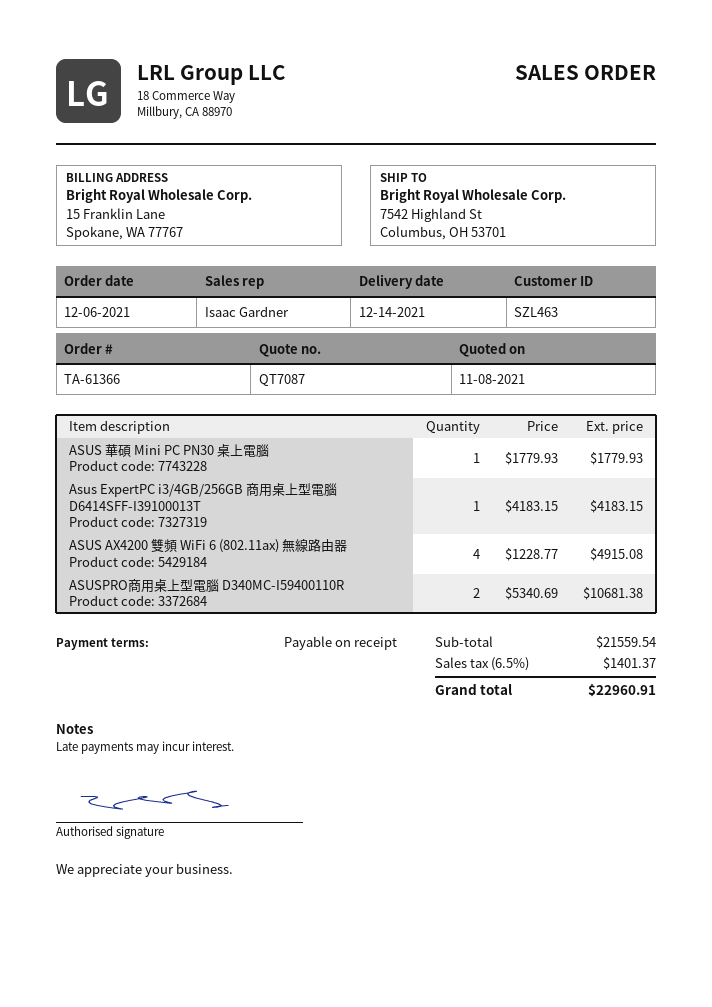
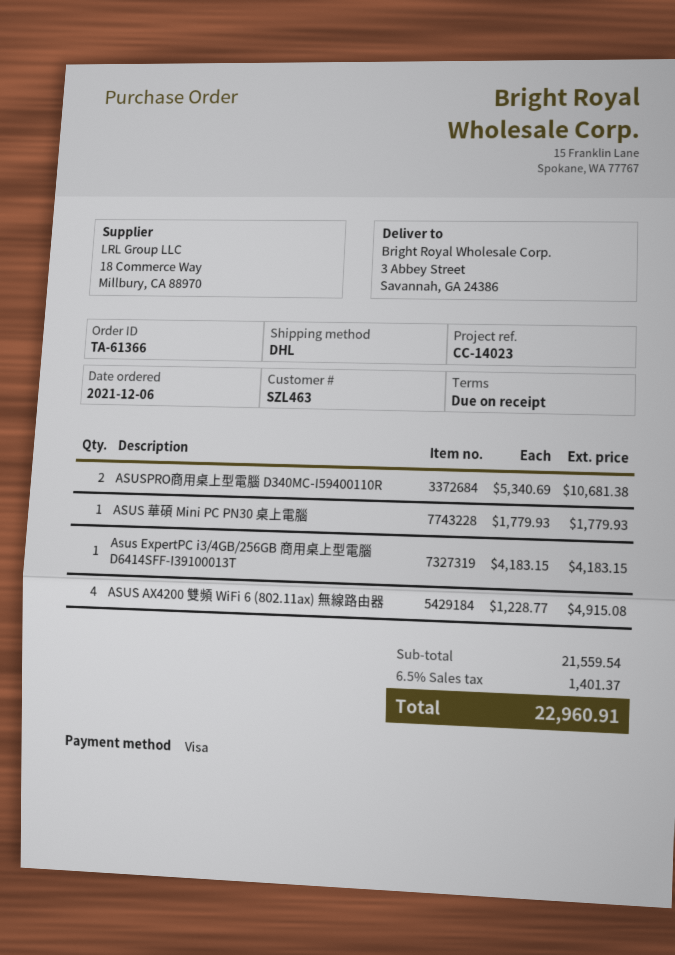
ship to: 7542 Highland St, Columbus, OH 53701 -> 3 Abbey Street, Savannah, GA 24386

